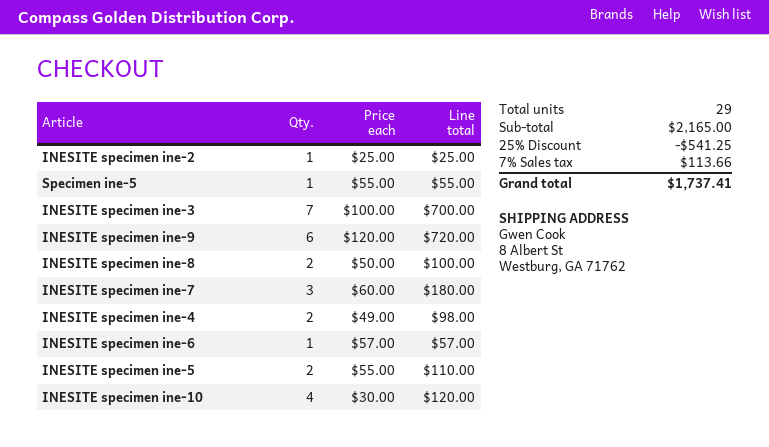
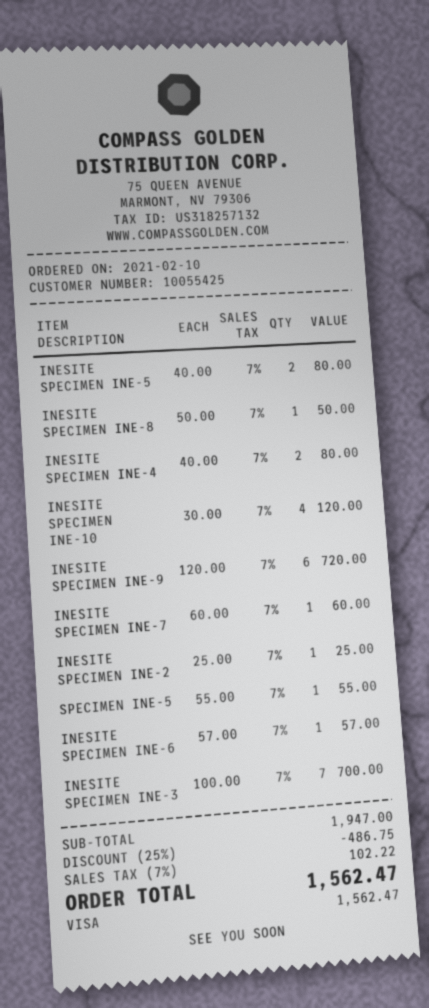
INESITE specimen ine-8: 2 x 50.00 = 100.00 -> 1 x 50.00 = 50.00
INESITE specimen ine-7: 3 x 60.00 = 180.00 -> 1 x 60.00 = 60.00
INESITE specimen ine-4: 2 x 49.00 = 98.00 -> 2 x 40.00 = 80.00
INESITE specimen ine-5: 2 x 55.00 = 110.00 -> 2 x 40.00 = 80.00
subtotal: 2165.00 -> 1947.00
discount: 25% = 541.25 -> 25% = 486.75
tax: 7% = 113.66 -> 7% = 102.22
total: 1737.41 -> 1562.47

